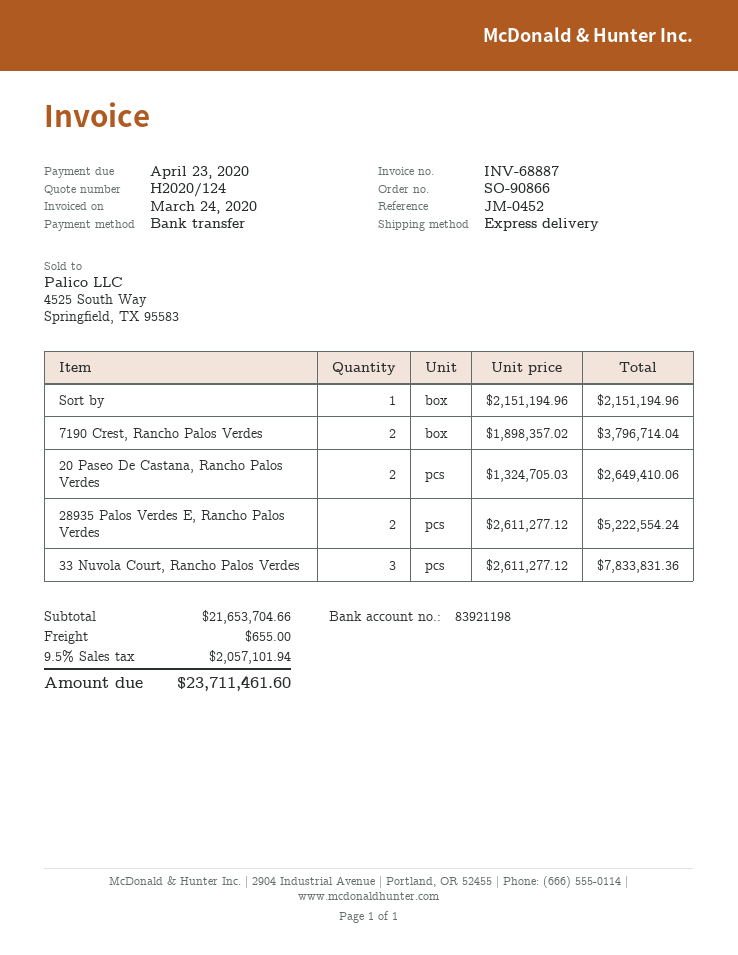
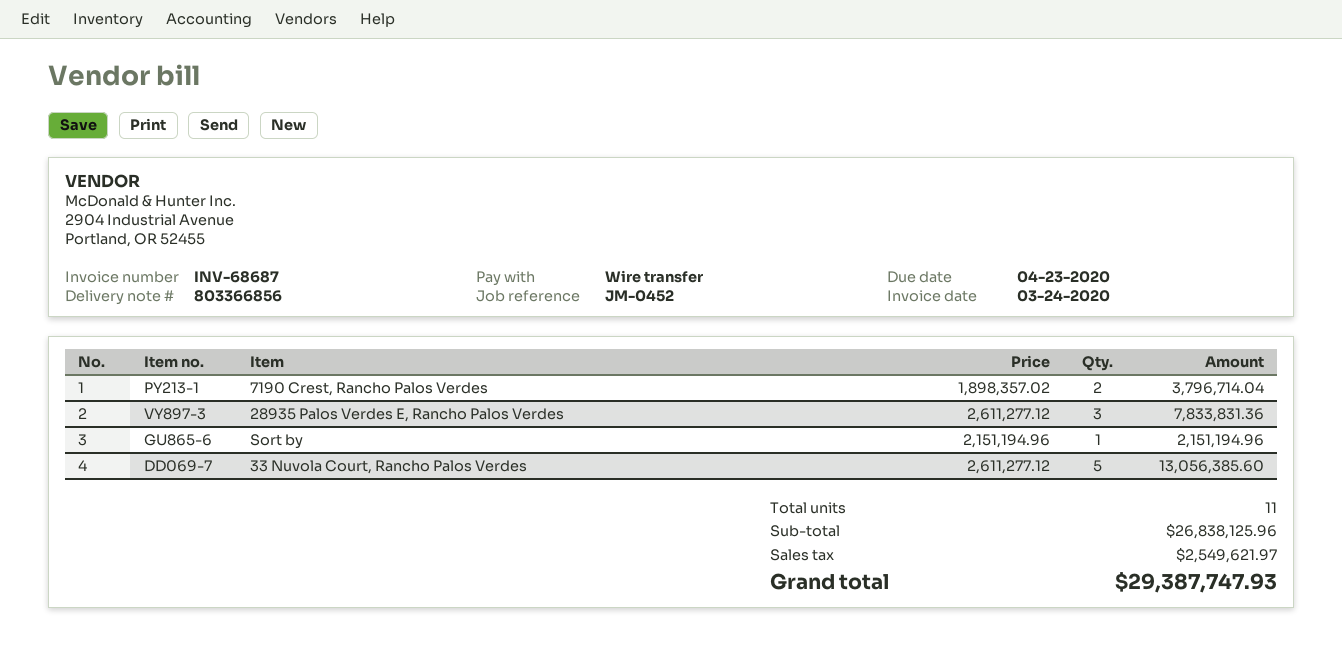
invoice number: INV-68887 -> INV-68687
20 Paseo De Castana, Rancho Palos Verdes: 2 x 1324705.03 = 2649410.06 -> none
28935 Palos Verdes E, Rancho Palos Verdes: 2 x 2611277.12 = 5222554.24 -> 3 x 2611277.12 = 7833831.36
33 Nuvola Court, Rancho Palos Verdes: 3 x 2611277.12 = 7833831.36 -> 5 x 2611277.12 = 13056385.60
subtotal: 21653704.66 -> 26838125.96
shipping: 655.00 -> none
tax: 2057101.94 -> 2549621.97
total: 23711461.60 -> 29387747.93

